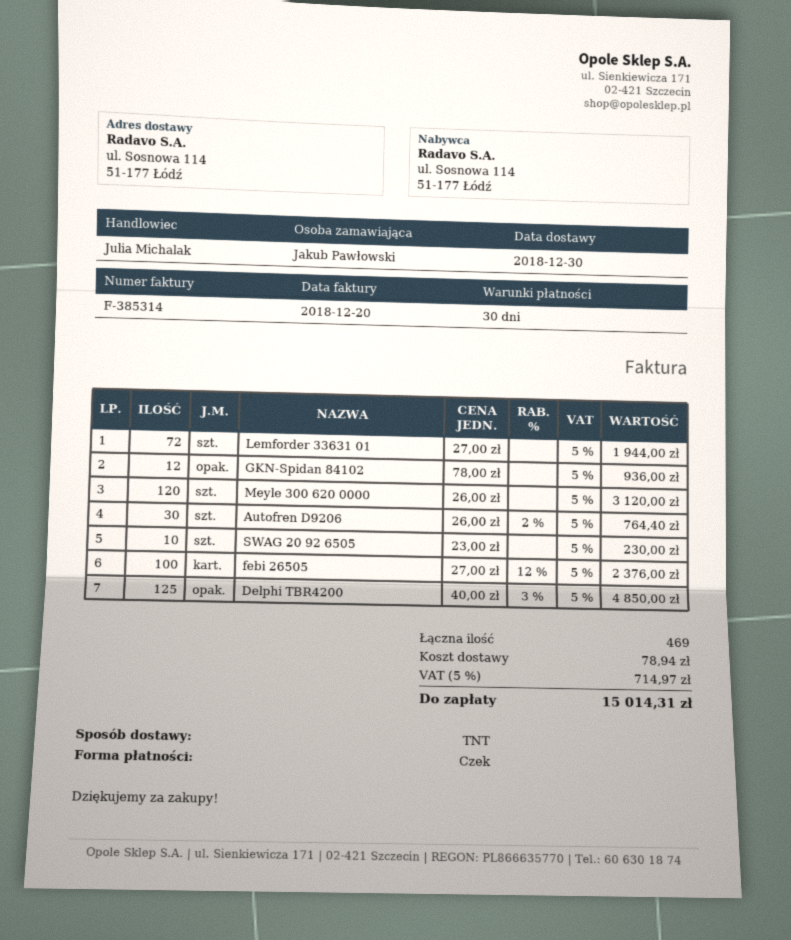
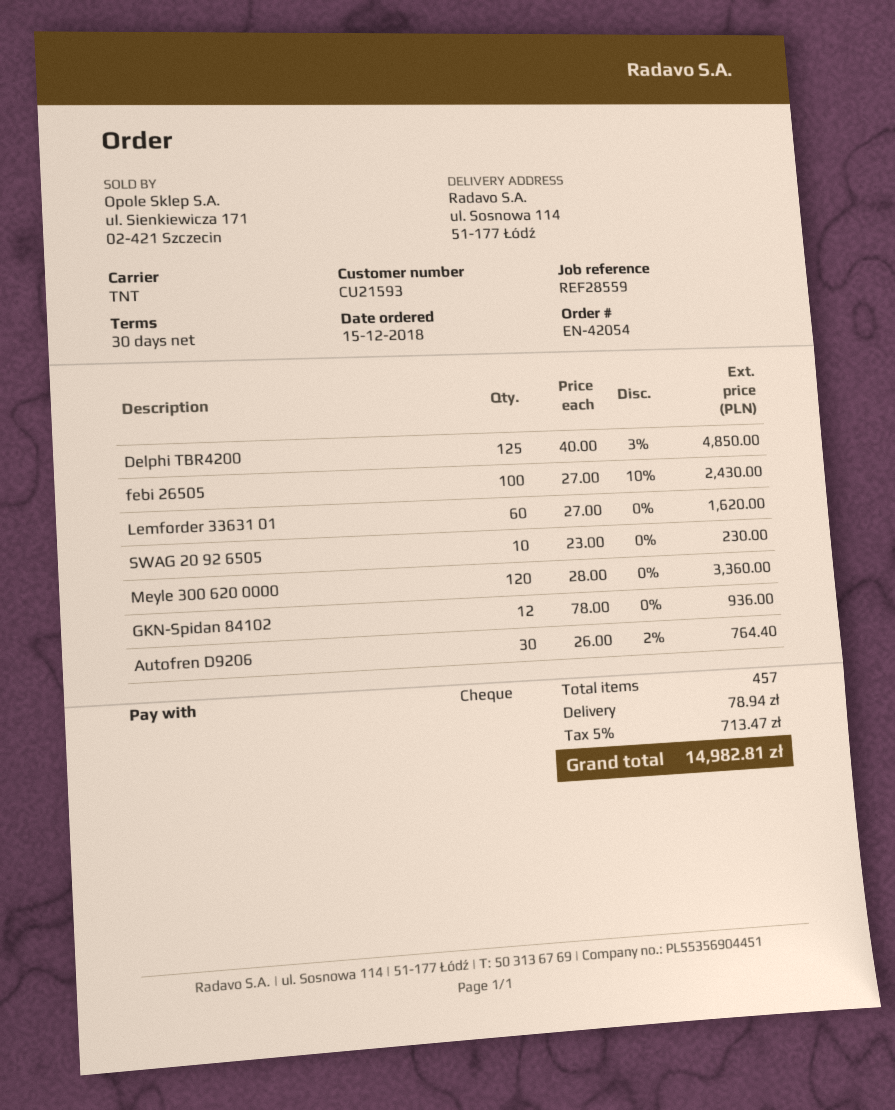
Lemforder 33631 01: 72 x 27.00 = 1944.00 -> 60 x 27.00 = 1620.00
Meyle 300 620 0000: 120 x 26.00 = 3120.00 -> 120 x 28.00 = 3360.00
febi 26505: 100 x 27.00 - 12% = 2376.00 -> 100 x 27.00 - 10% = 2430.00
total quantity: 469 -> 457
tax: 5% = 714.97 -> 5% = 713.47
total: 15014.31 -> 14982.81

